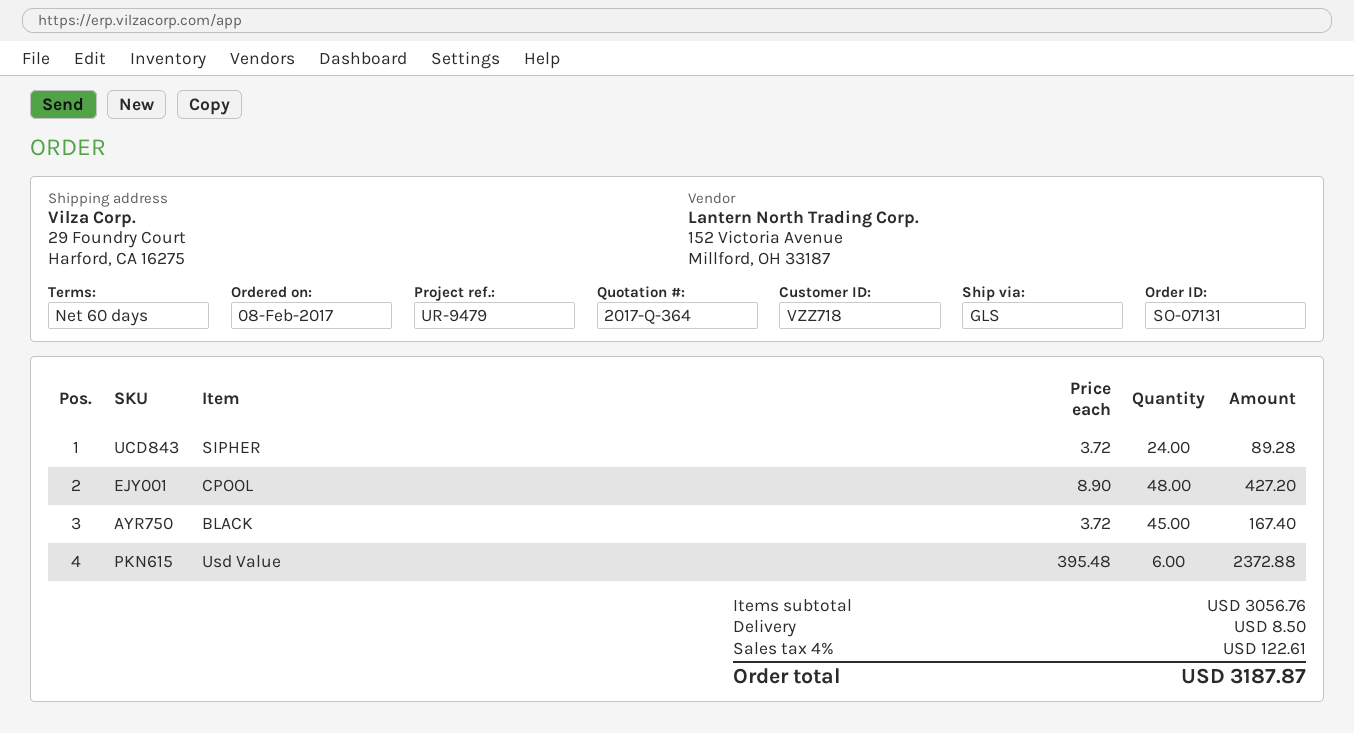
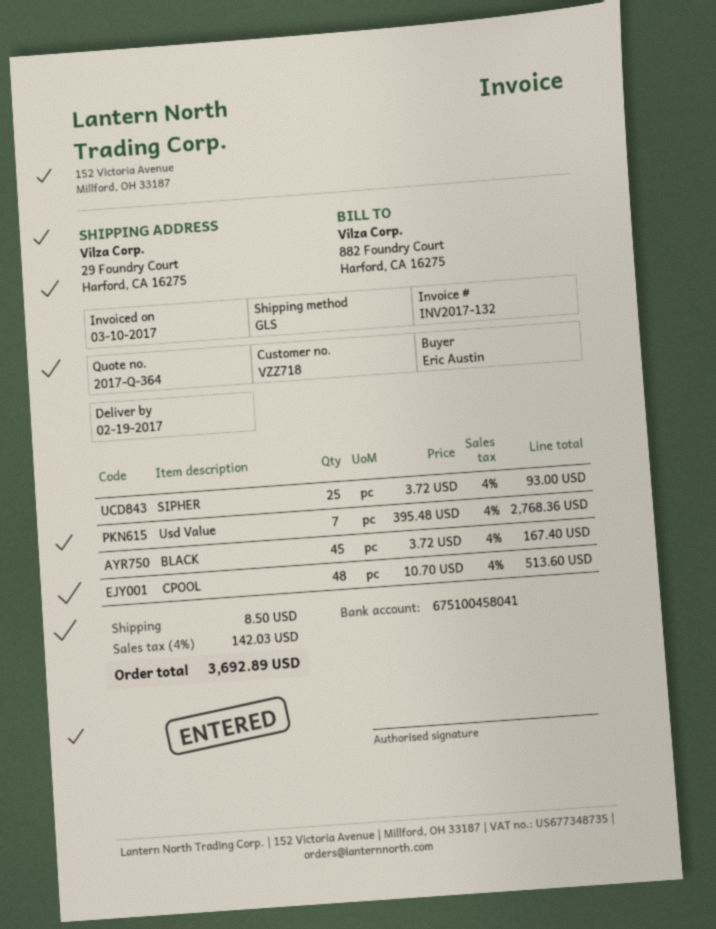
SIPHER: 24 x 3.72 = 89.28 -> 25 x 3.72 = 93.00
CPOOL: 48 x 8.90 = 427.20 -> 48 x 10.70 = 513.60
Usd Value: 6 x 395.48 = 2372.88 -> 7 x 395.48 = 2768.36
tax: 4% = 122.61 -> 4% = 142.03
total: 3187.87 -> 3692.89

